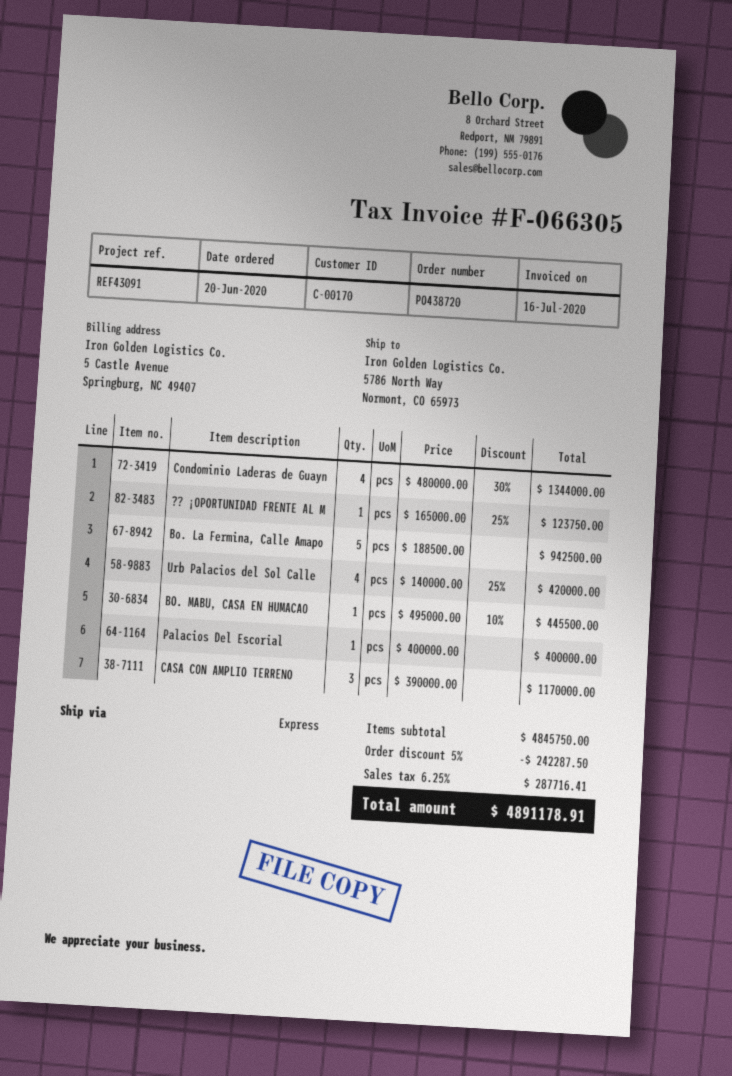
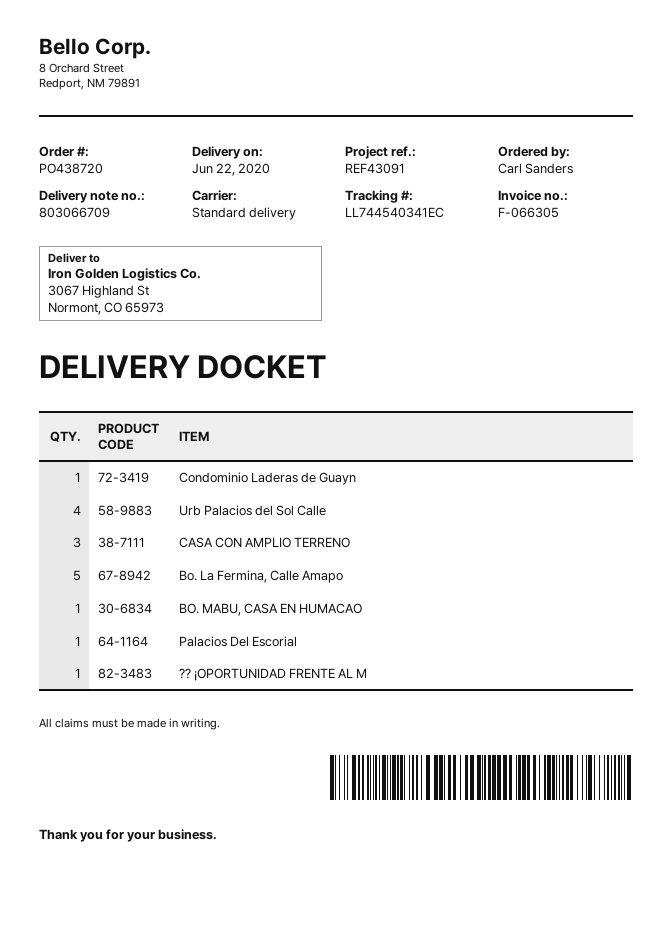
shipping method: express -> standard
ship to: 5786 North Way, Normont, CO 65973 -> 3067 Highland St, Normont, CO 65973
Condominio Laderas de Guayn: 4 -> 1

